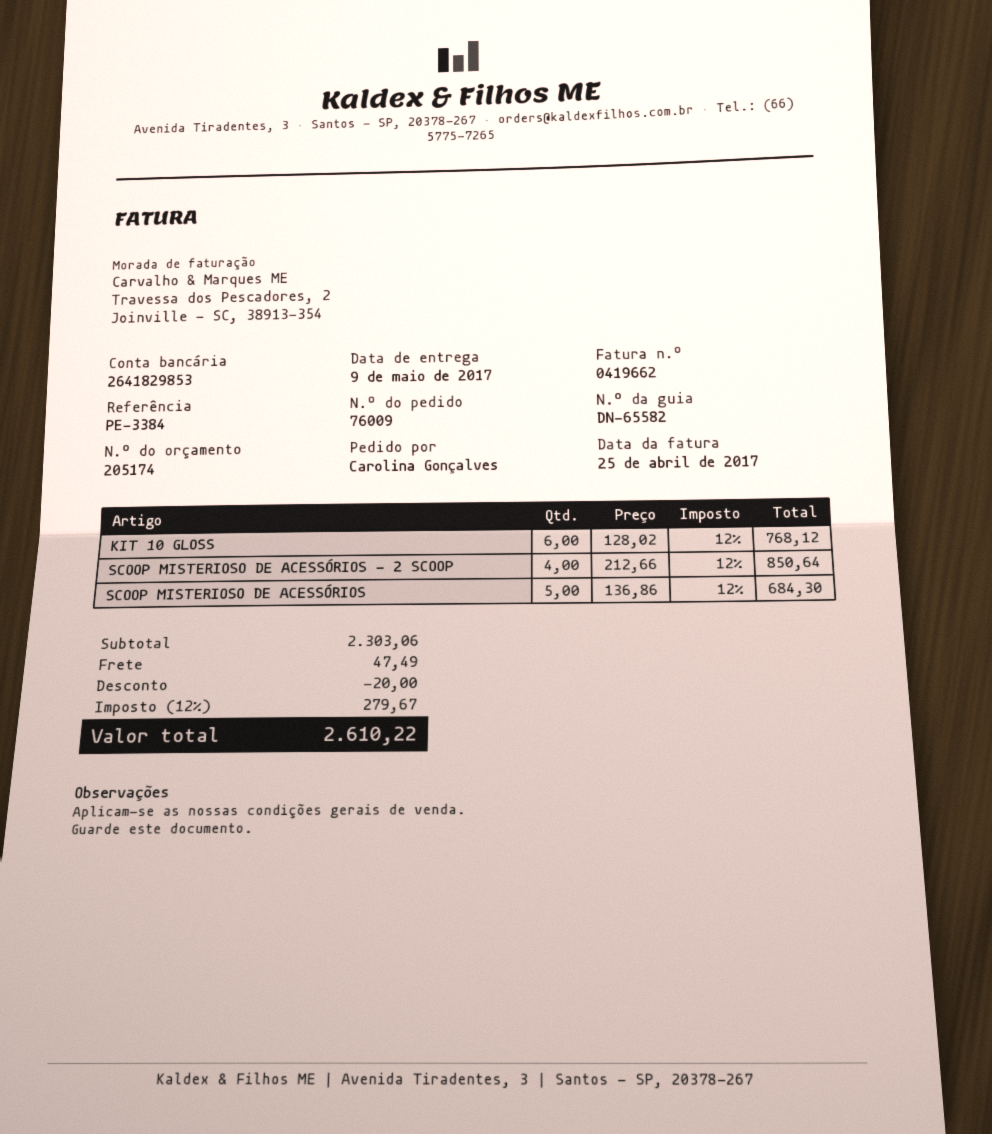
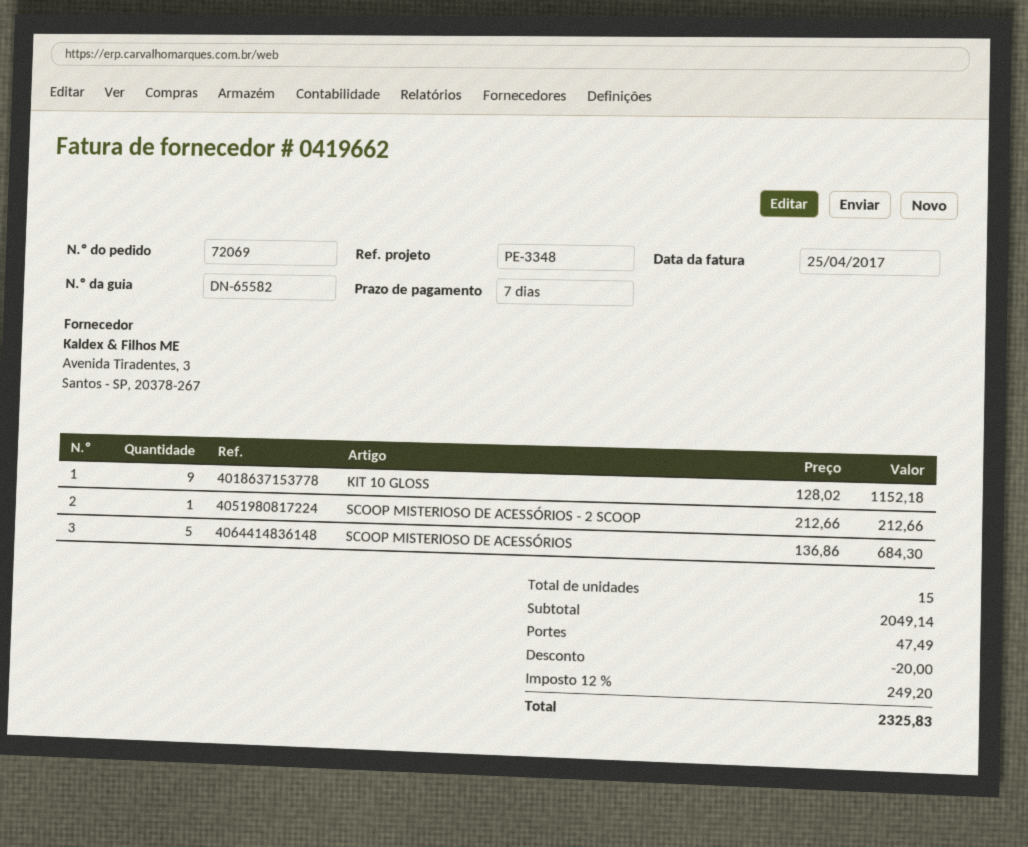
order number: 76009 -> 72069
reference: PE-3384 -> PE-3348
KIT 10 GLOSS: 6 x 128.02 = 768.12 -> 9 x 128.02 = 1152.18
SCOOP MISTERIOSO DE ACESSÓRIOS - 2 SCOOP: 4 x 212.66 = 850.64 -> 1 x 212.66 = 212.66
subtotal: 2303.06 -> 2049.14
tax: 12% = 279.67 -> 12% = 249.20
total: 2610.22 -> 2325.83

